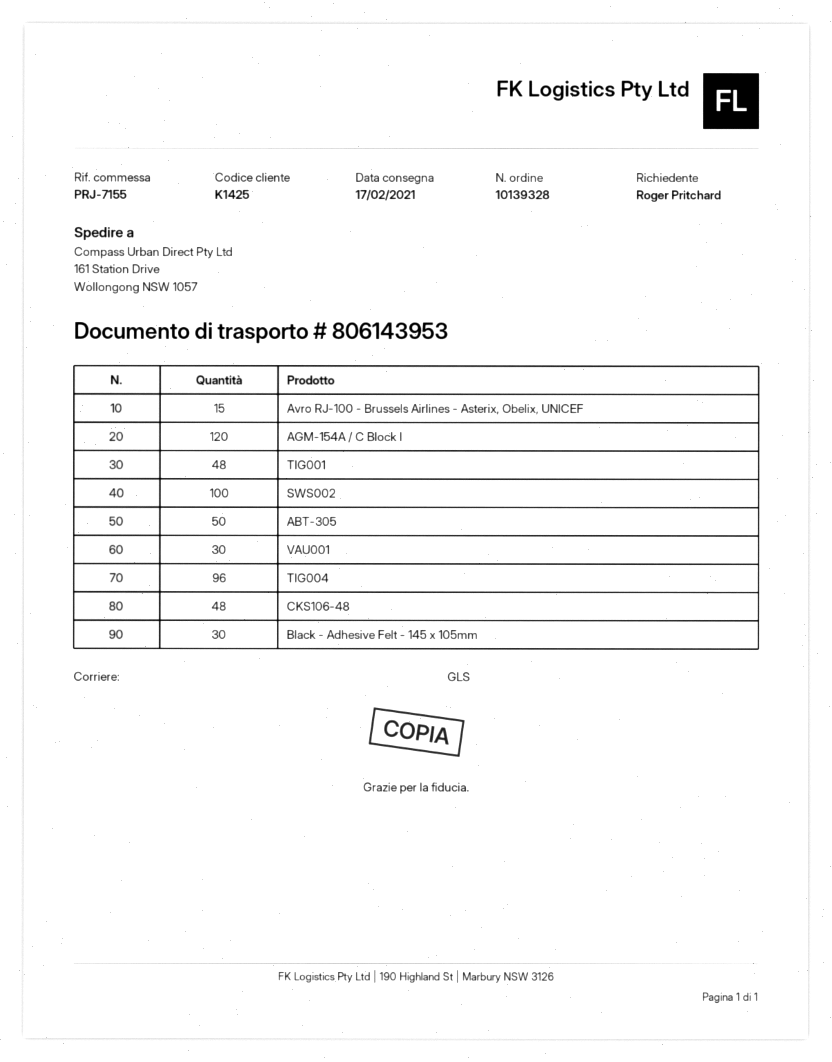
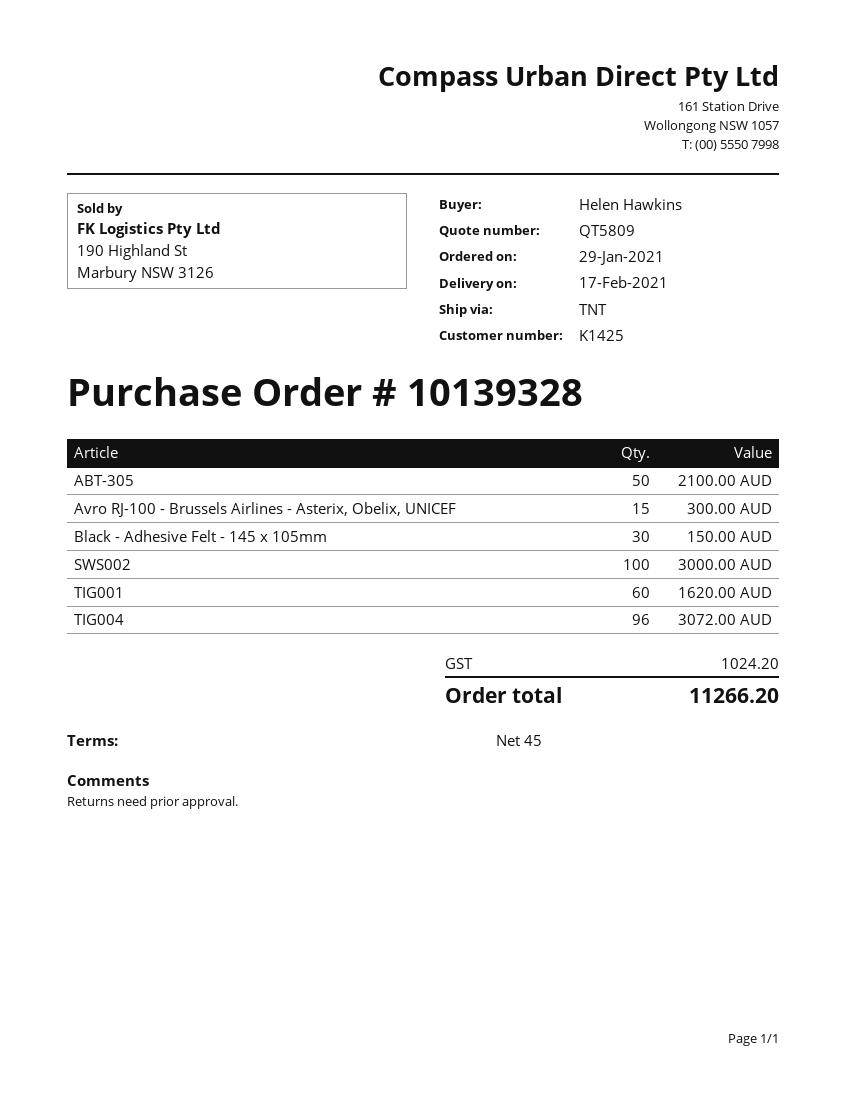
ordered by: Roger Pritchard -> Helen Hawkins
shipping method: GLS -> TNT
AGM-154A / C Block I: 120 -> none
TIG001: 48 -> 60
VAU001: 30 -> none
CKS106-48: 48 -> none

